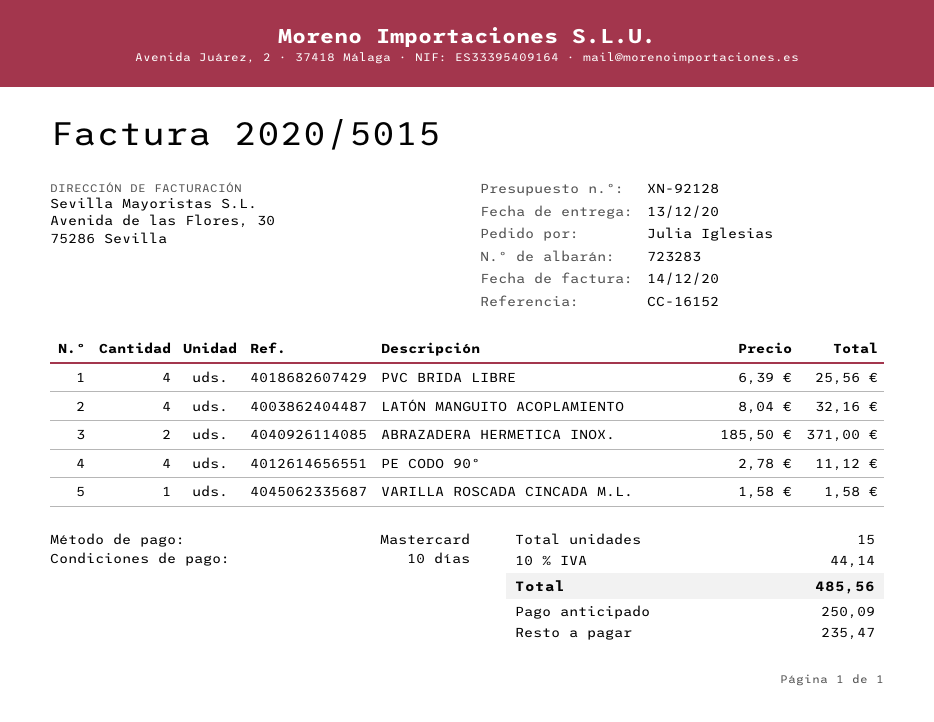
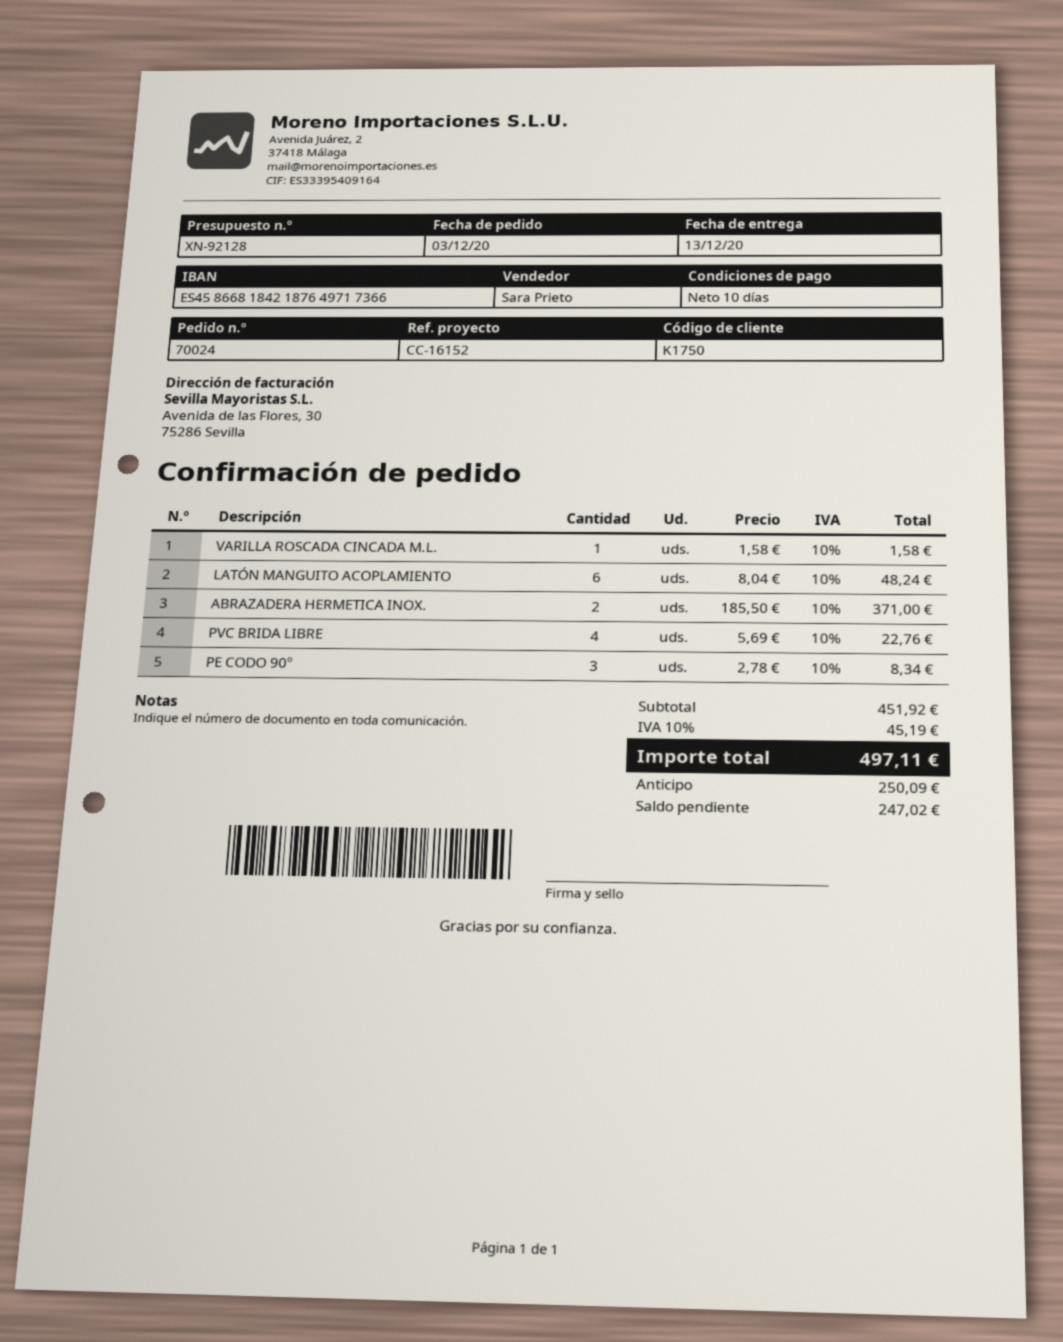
PVC BRIDA LIBRE: 4 x 6.39 = 25.56 -> 4 x 5.69 = 22.76
LATÓN MANGUITO ACOPLAMIENTO: 4 x 8.04 = 32.16 -> 6 x 8.04 = 48.24
PE CODO 90º: 4 x 2.78 = 11.12 -> 3 x 2.78 = 8.34
tax: 10% = 44.14 -> 10% = 45.19
total: 485.56 -> 497.11
balance: 235.47 -> 247.02

